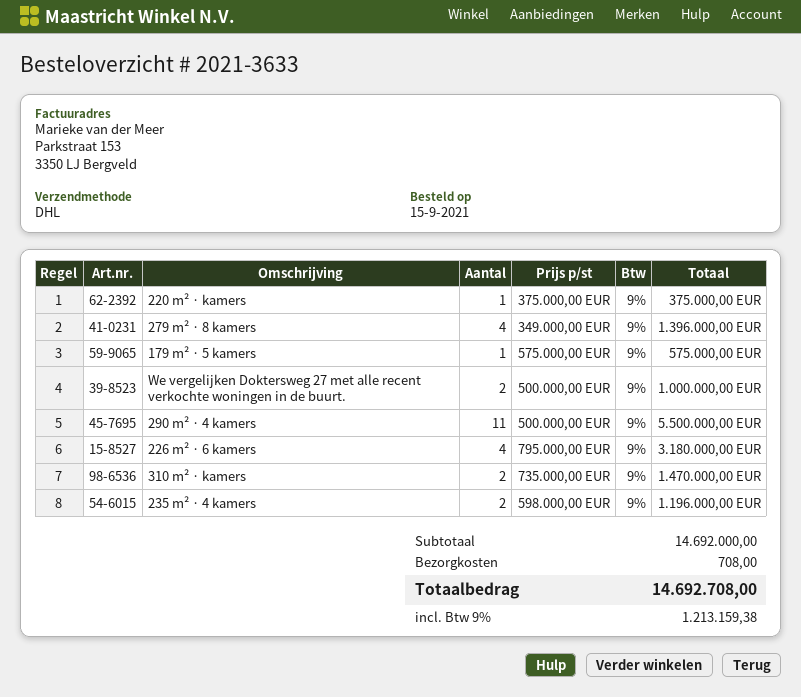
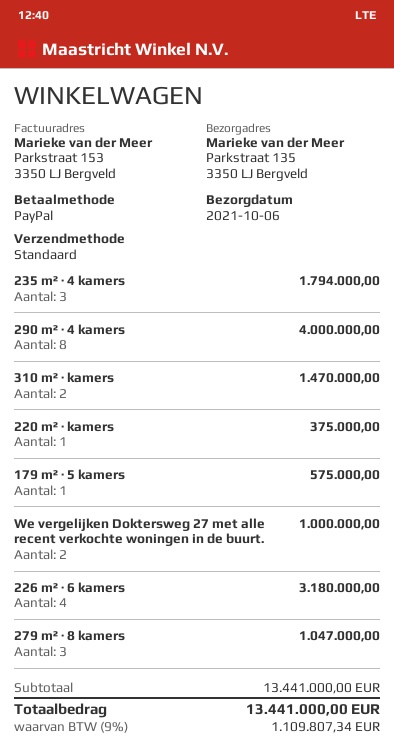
shipping method: DHL -> standard
279 m² · 8 kamers: 4 for 1396000.00 -> 3 for 1047000.00
290 m² · 4 kamers: 11 for 5500000.00 -> 8 for 4000000.00
235 m² · 4 kamers: 2 for 1196000.00 -> 3 for 1794000.00
subtotal: 14692000.00 -> 13441000.00
shipping: 708.00 -> none
tax: 9% = 1213159.38 -> 9% = 1109807.34
total: 14692708.00 -> 13441000.00

